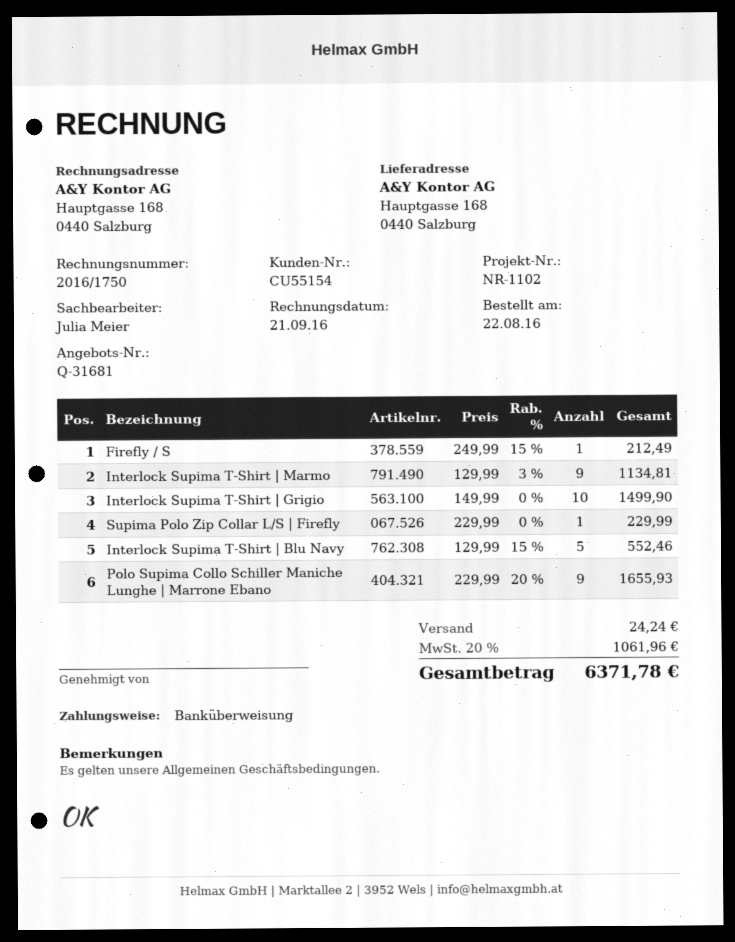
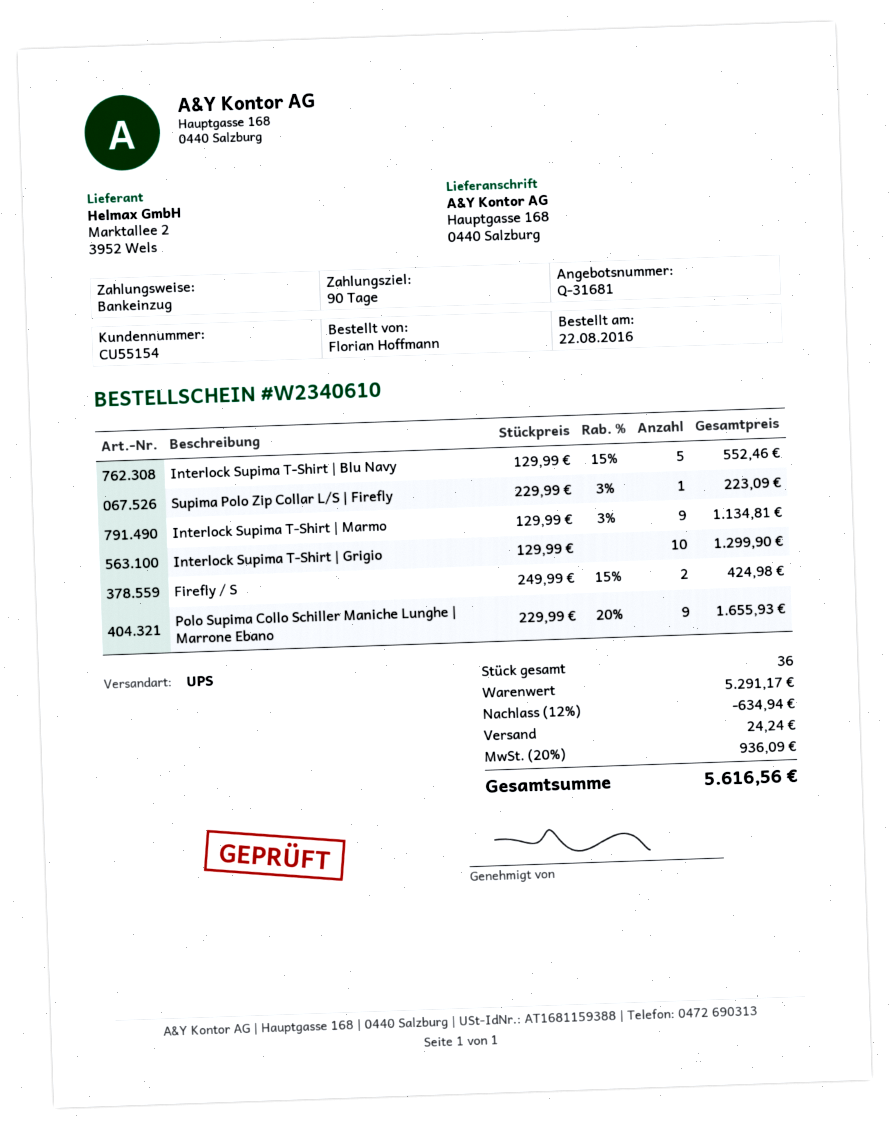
payment method: bank transfer -> direct debit
Firefly / S: 1 x 249.99 - 15% = 212.49 -> 2 x 249.99 - 15% = 424.98
Interlock Supima T-Shirt | Grigio: 10 x 149.99 = 1499.90 -> 10 x 129.99 = 1299.90
Supima Polo Zip Collar L/S | Firefly: 1 x 229.99 = 229.99 -> 1 x 229.99 - 3% = 223.09
discount: none -> 12% = 634.94
tax: 20% = 1061.96 -> 20% = 936.09
total: 6371.78 -> 5616.56

